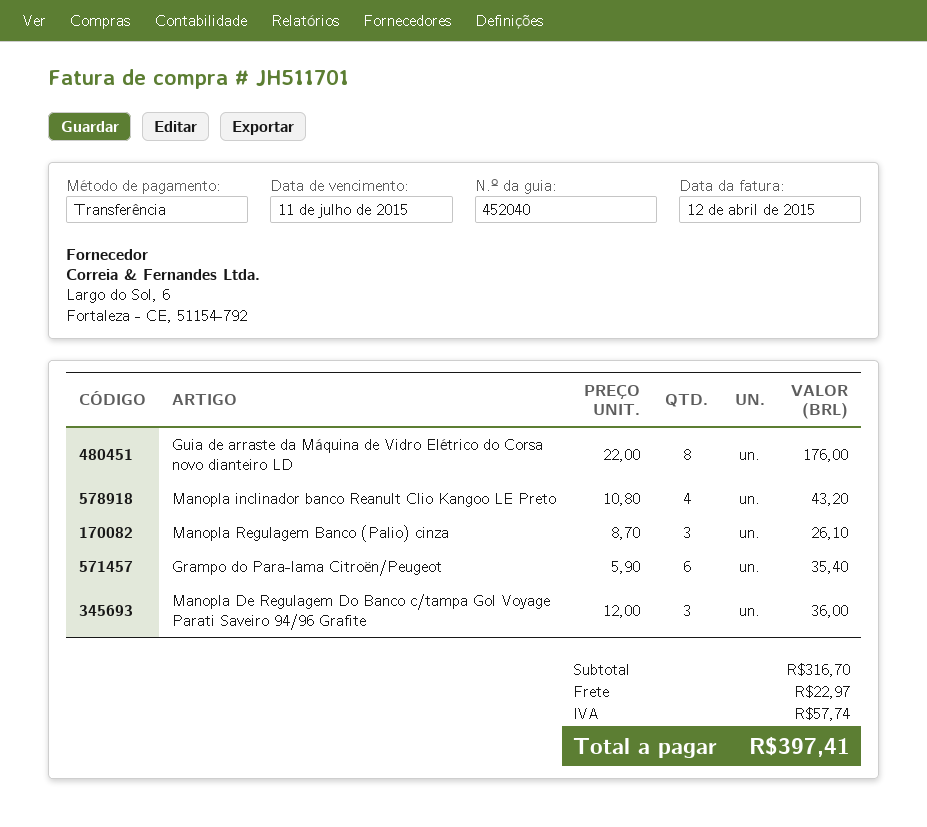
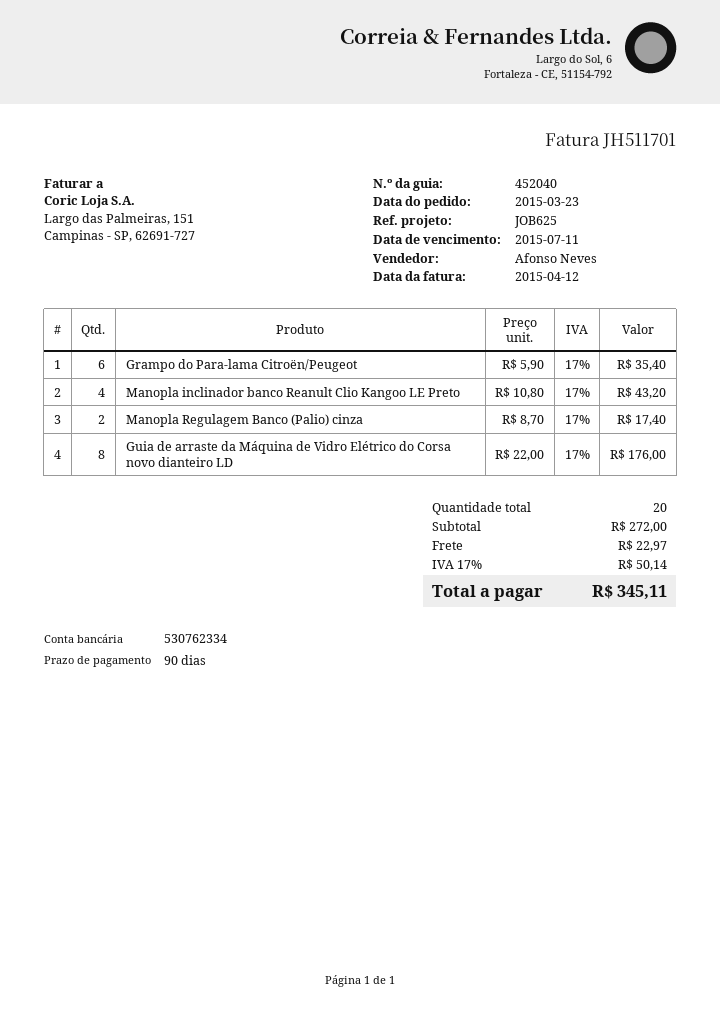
Manopla Regulagem Banco (Palio) cinza: 3 x 8.70 = 26.10 -> 2 x 8.70 = 17.40
Manopla De Regulagem Do Banco c/tampa Gol Voyage Parati Saveiro 94/96 Grafite: 3 x 12.00 = 36.00 -> none
subtotal: 316.70 -> 272.00
tax: 57.74 -> 50.14
total: 397.41 -> 345.11

